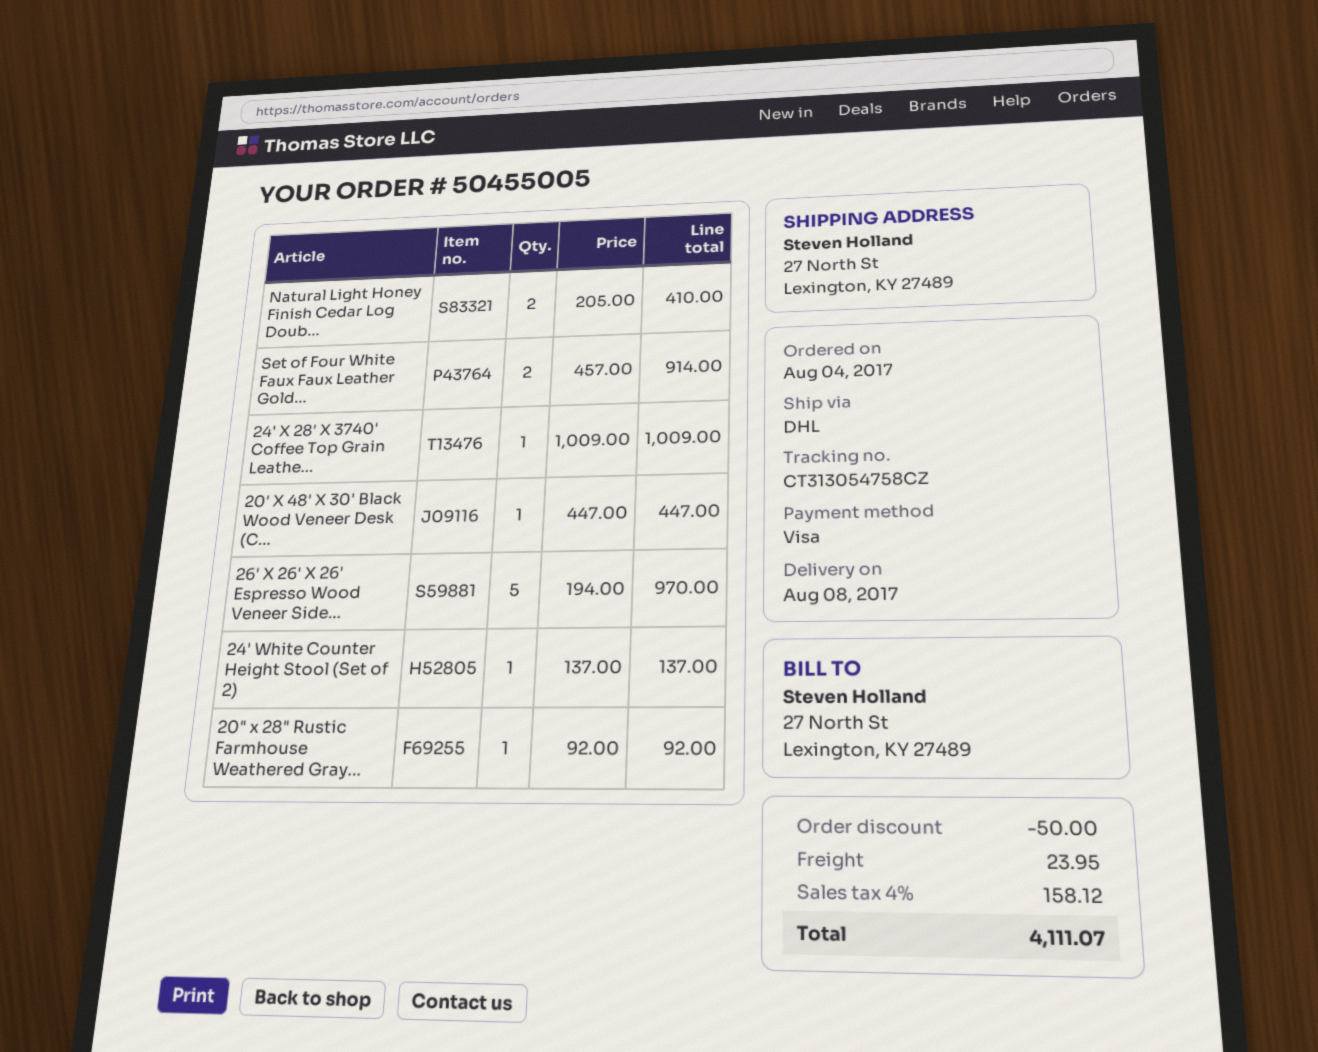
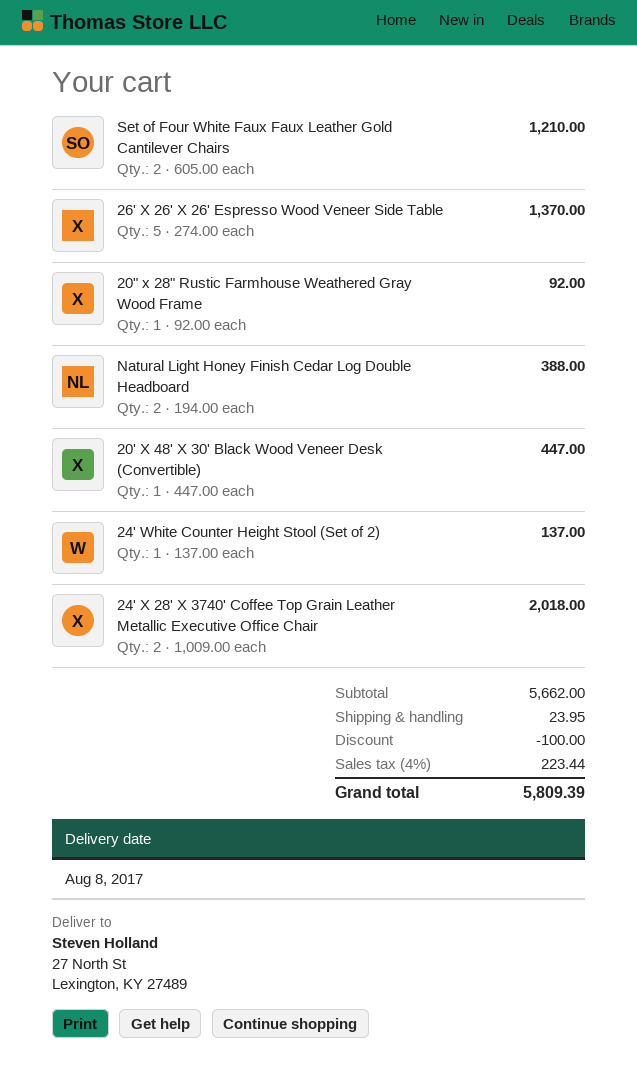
Natural Light Honey Finish Cedar Log Doub...: 2 x 205.00 = 410.00 -> 2 x 194.00 = 388.00
Set of Four White Faux Faux Leather Gold...: 2 x 457.00 = 914.00 -> 2 x 605.00 = 1210.00
24' X 28' X 3740' Coffee Top Grain Leathe...: 1 x 1009.00 = 1009.00 -> 2 x 1009.00 = 2018.00
26' X 26' X 26' Espresso Wood Veneer Side...: 5 x 194.00 = 970.00 -> 5 x 274.00 = 1370.00
discount: 50.00 -> 100.00
tax: 4% = 158.12 -> 4% = 223.44
total: 4111.07 -> 5809.39

